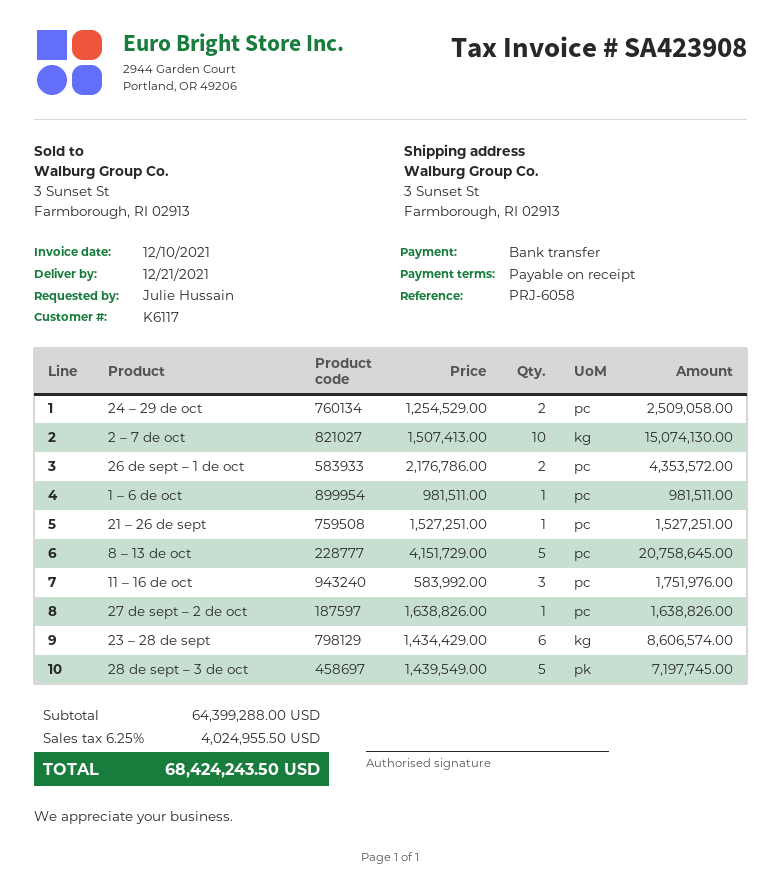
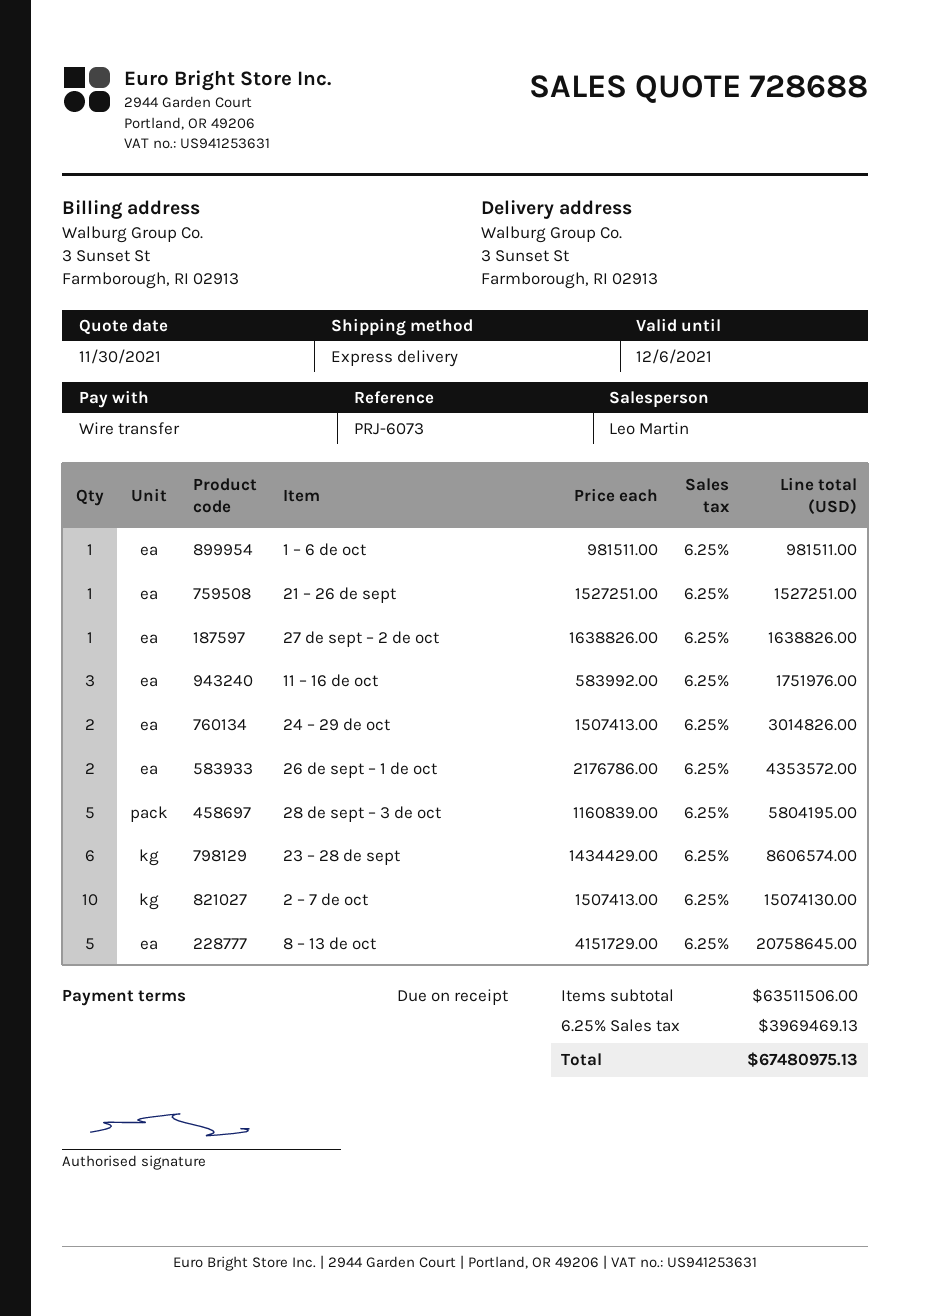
reference: PRJ-6058 -> PRJ-6073
24 – 29 de oct: 2 x 1254529.00 = 2509058.00 -> 2 x 1507413.00 = 3014826.00
28 de sept – 3 de oct: 5 x 1439549.00 = 7197745.00 -> 5 x 1160839.00 = 5804195.00
subtotal: 64399288.00 -> 63511506.00
tax: 6.25% = 4024955.50 -> 6.25% = 3969469.13
total: 68424243.50 -> 67480975.13

